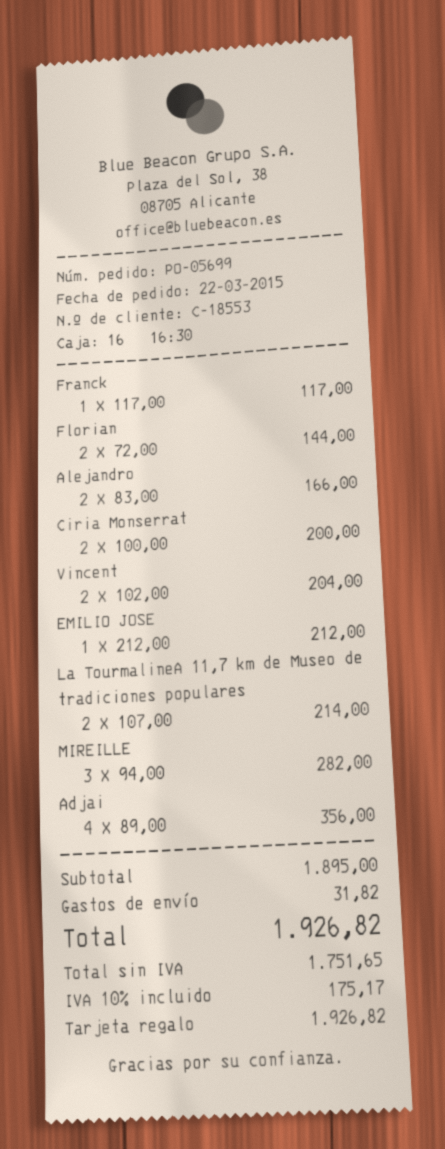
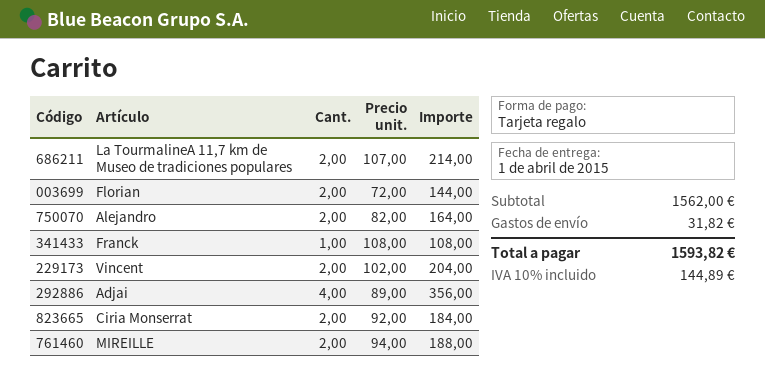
Franck: 1 x 117.00 = 117.00 -> 1 x 108.00 = 108.00
Alejandro: 2 x 83.00 = 166.00 -> 2 x 82.00 = 164.00
Ciria Monserrat: 2 x 100.00 = 200.00 -> 2 x 92.00 = 184.00
EMILIO JOSE: 1 x 212.00 = 212.00 -> none
MIREILLE: 3 x 94.00 = 282.00 -> 2 x 94.00 = 188.00
subtotal: 1895.00 -> 1562.00
tax: 10% = 175.17 -> 10% = 144.89
total: 1926.82 -> 1593.82

